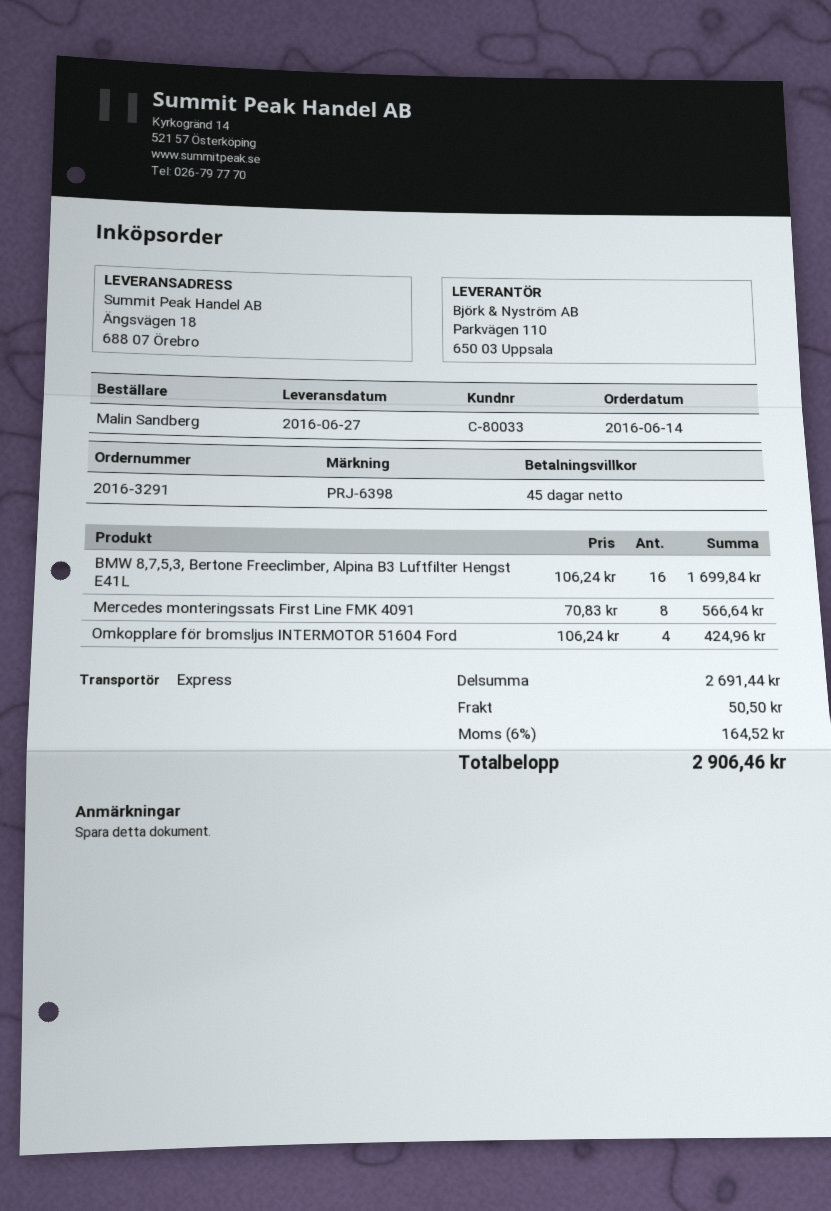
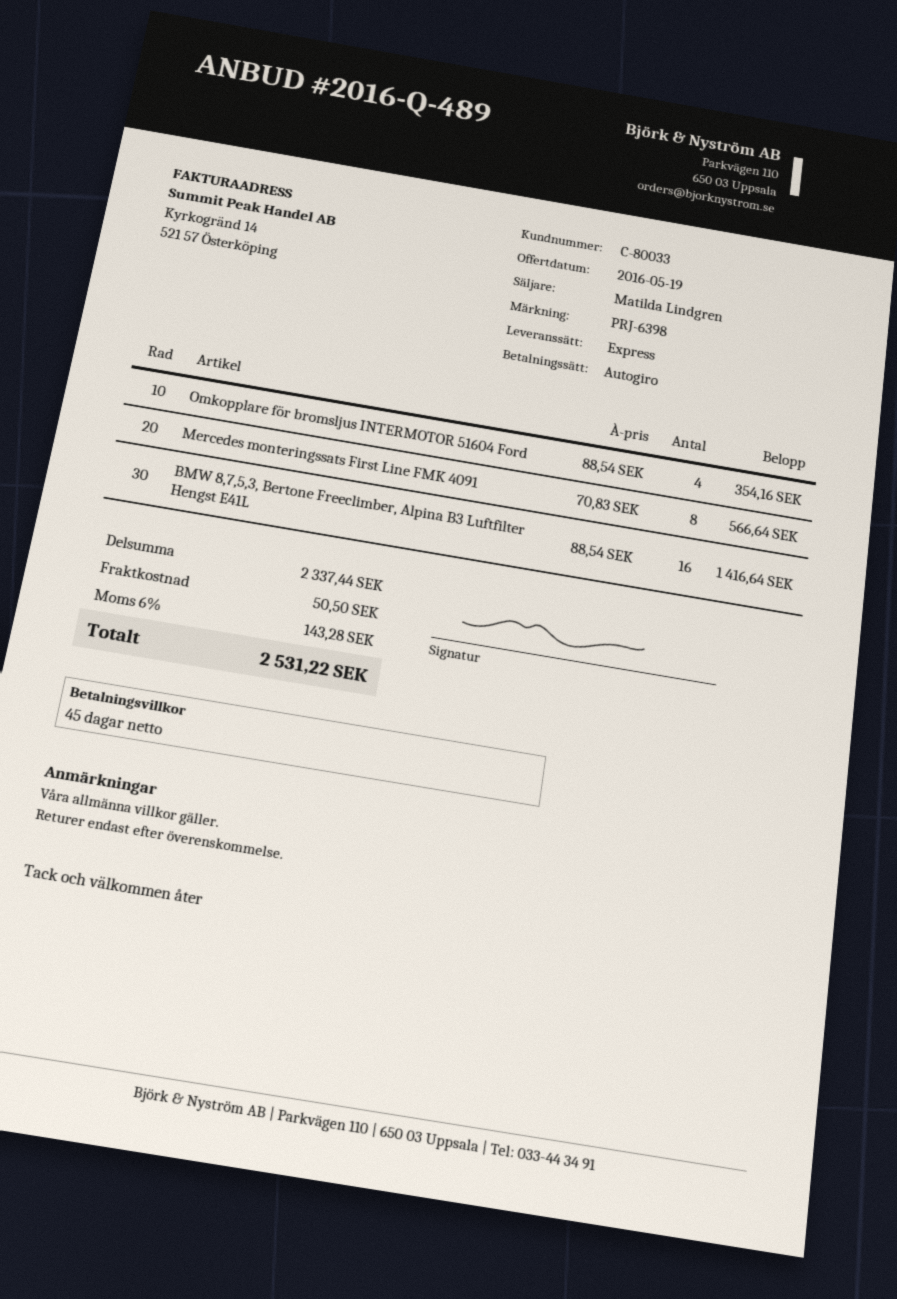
BMW 8,7,5,3, Bertone Freeclimber, Alpina B3 Luftfilter Hengst E41L: 16 x 106.24 = 1699.84 -> 16 x 88.54 = 1416.64
Omkopplare för bromsljus INTERMOTOR 51604 Ford: 4 x 106.24 = 424.96 -> 4 x 88.54 = 354.16
subtotal: 2691.44 -> 2337.44
tax: 6% = 164.52 -> 6% = 143.28
total: 2906.46 -> 2531.22

